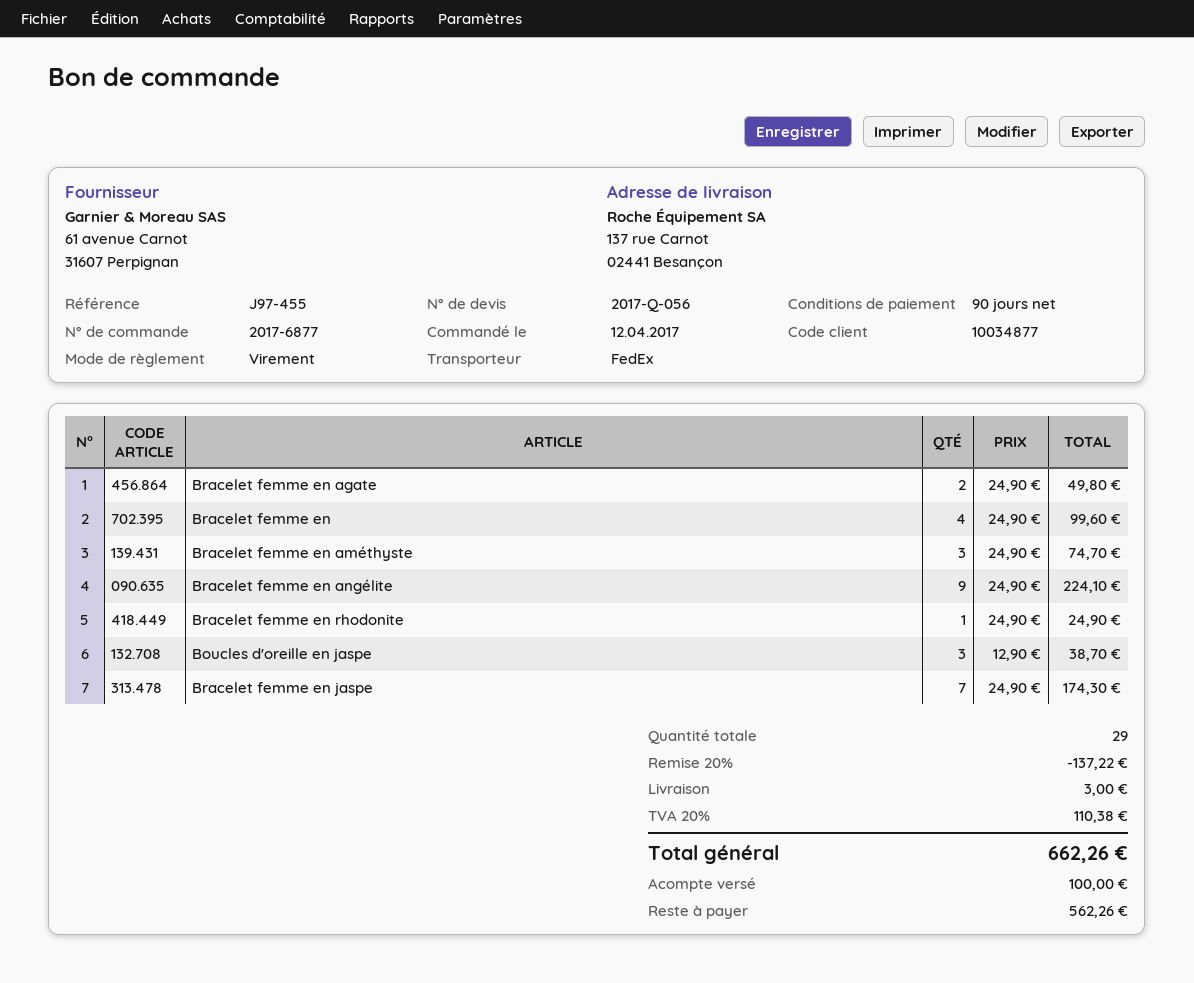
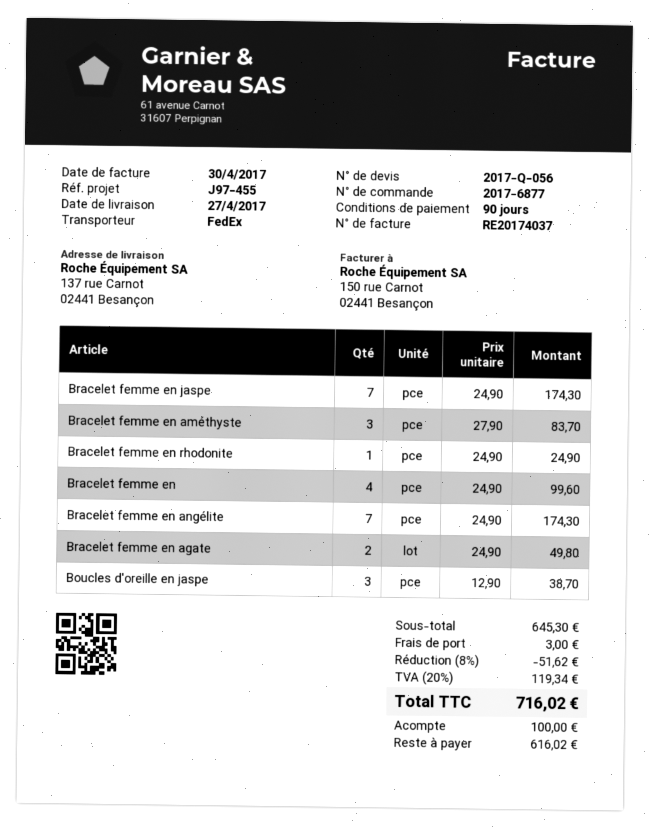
Bracelet femme en améthyste: 3 x 24.90 = 74.70 -> 3 x 27.90 = 83.70
Bracelet femme en angélite: 9 x 24.90 = 224.10 -> 7 x 24.90 = 174.30
discount: 20% = 137.22 -> 8% = 51.62
tax: 20% = 110.38 -> 20% = 119.34
total: 662.26 -> 716.02
balance: 562.26 -> 616.02

